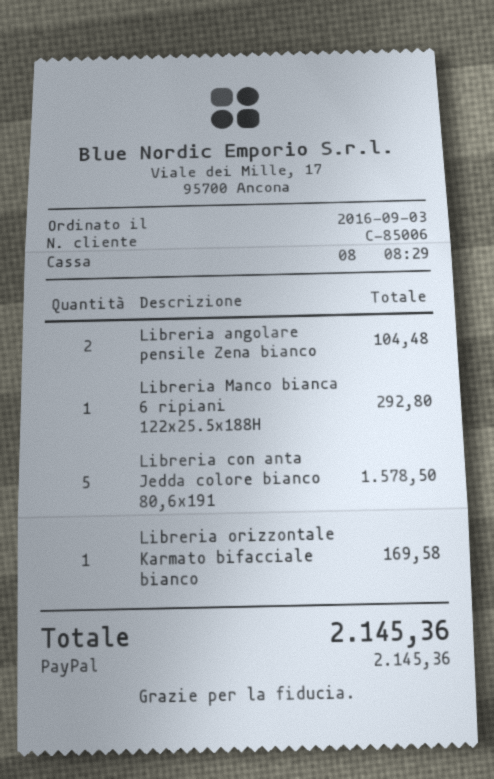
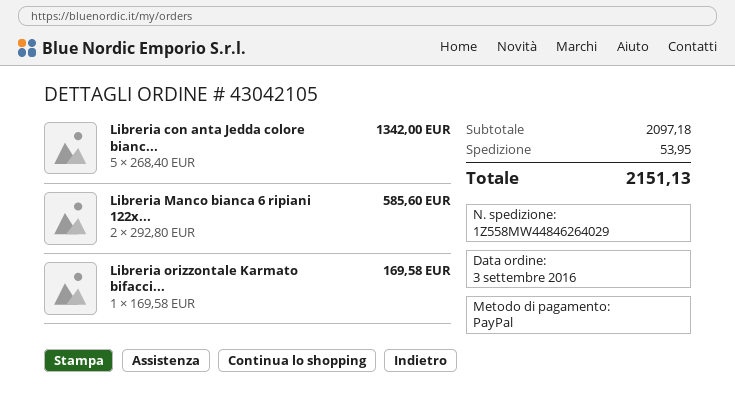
Libreria angolare pensile Zena bianco: 2 for 104.48 -> none
Libreria Manco bianca 6 ripiani 122x25.5x188H: 1 for 292.80 -> 2 for 585.60
Libreria con anta Jedda colore bianco 80,6x191: 5 for 1578.50 -> 5 for 1342.00
shipping: none -> 53.95
total: 2145.36 -> 2151.13

